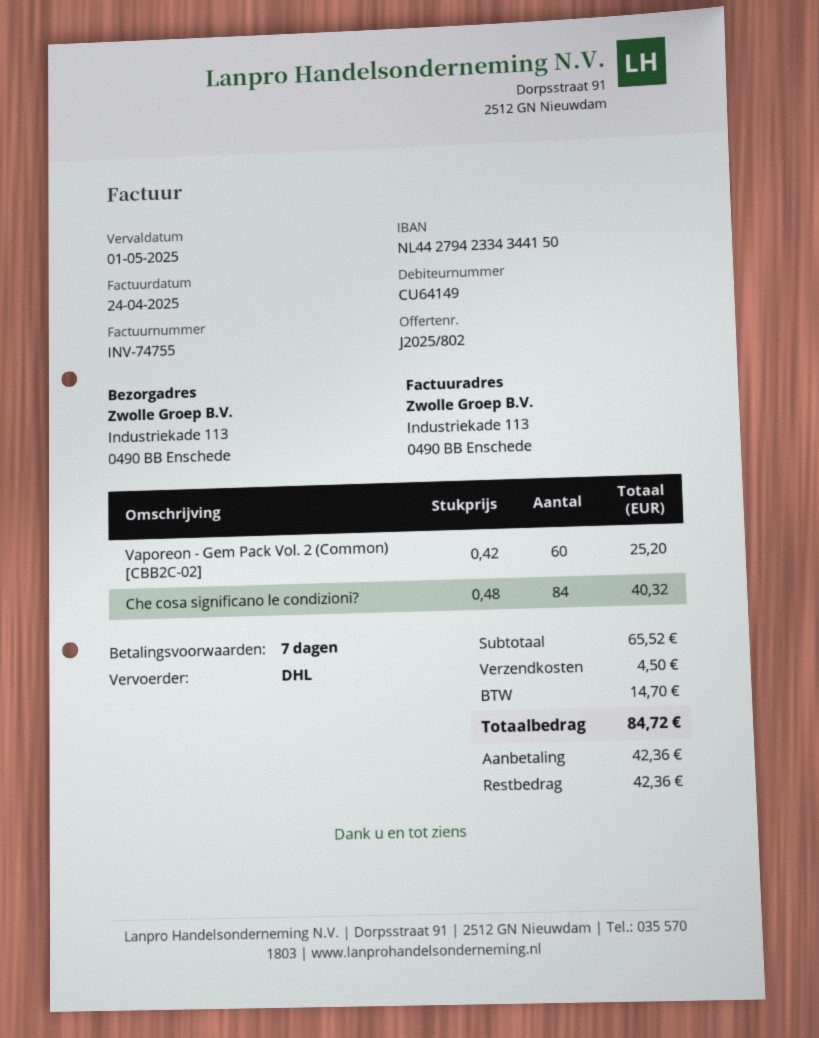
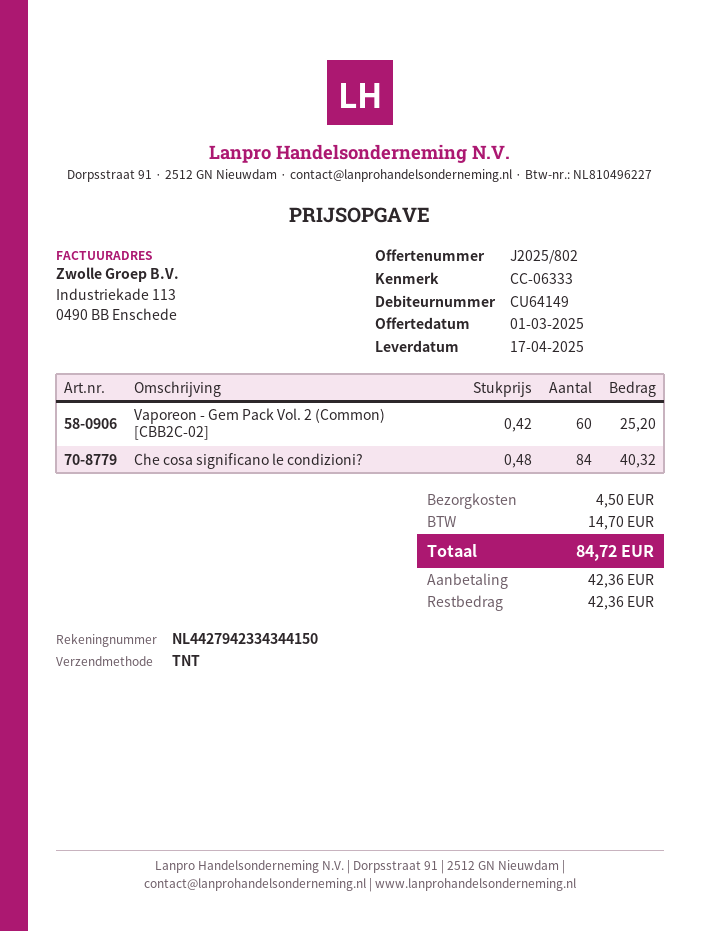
shipping method: DHL -> TNT

